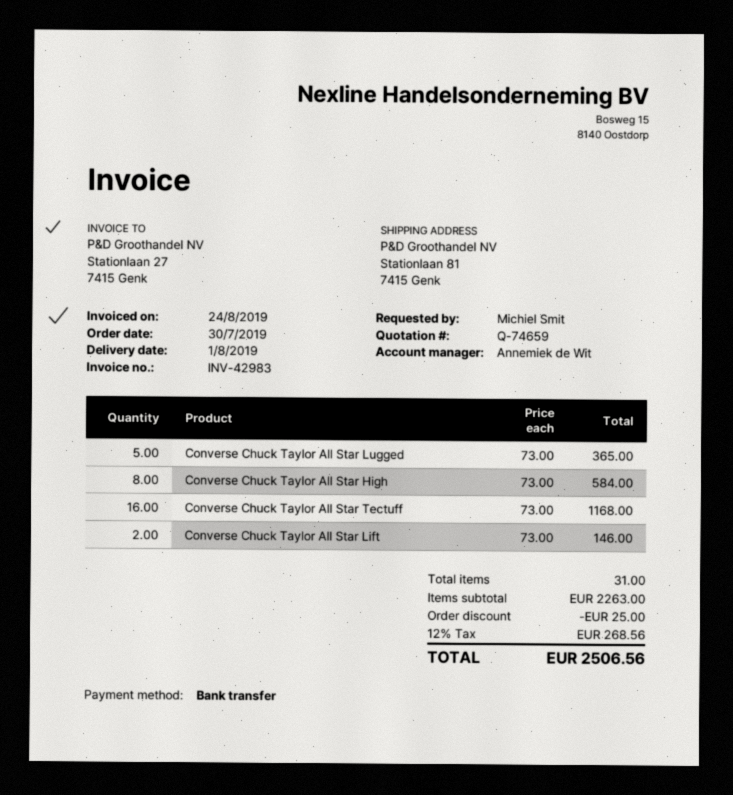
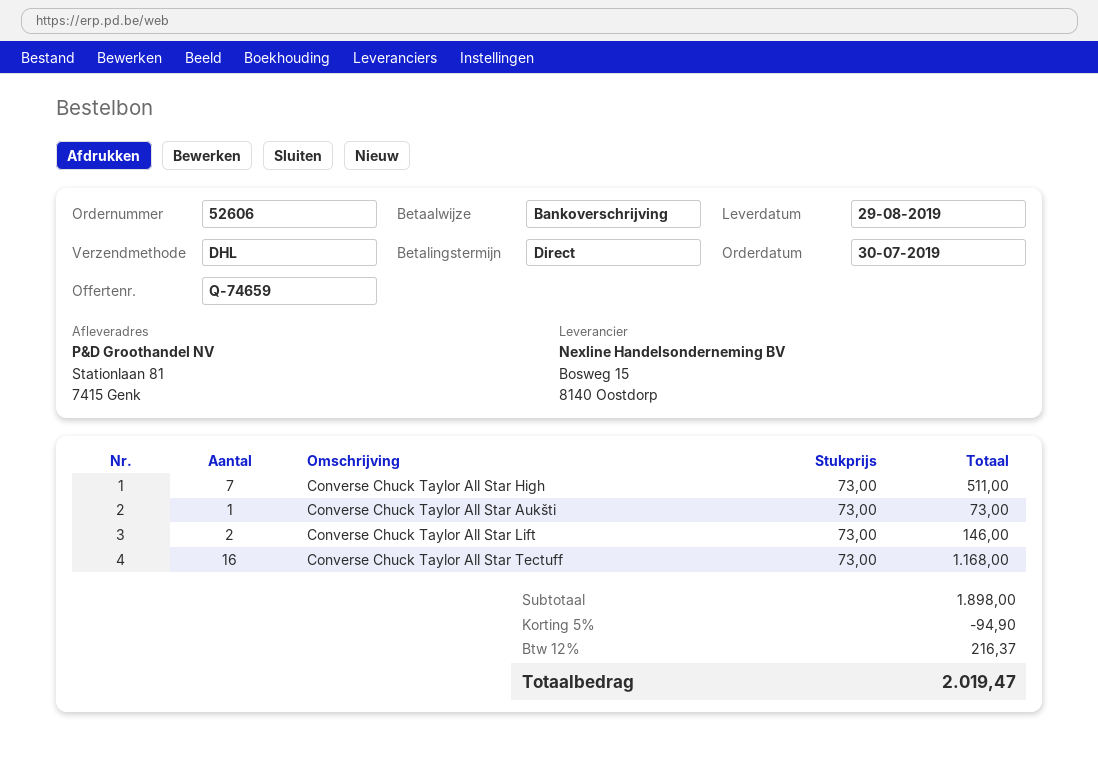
delivery date: 2019-08-01 -> 2019-08-29
Converse Chuck Taylor All Star Lugged: 5 x 73.00 = 365.00 -> none
Converse Chuck Taylor All Star High: 8 x 73.00 = 584.00 -> 7 x 73.00 = 511.00
Converse Chuck Taylor All Star Aukšti: none -> 1 x 73.00 = 73.00
subtotal: 2263.00 -> 1898.00
discount: 25.00 -> 94.90
tax: 12% = 268.56 -> 12% = 216.37
total: 2506.56 -> 2019.47

